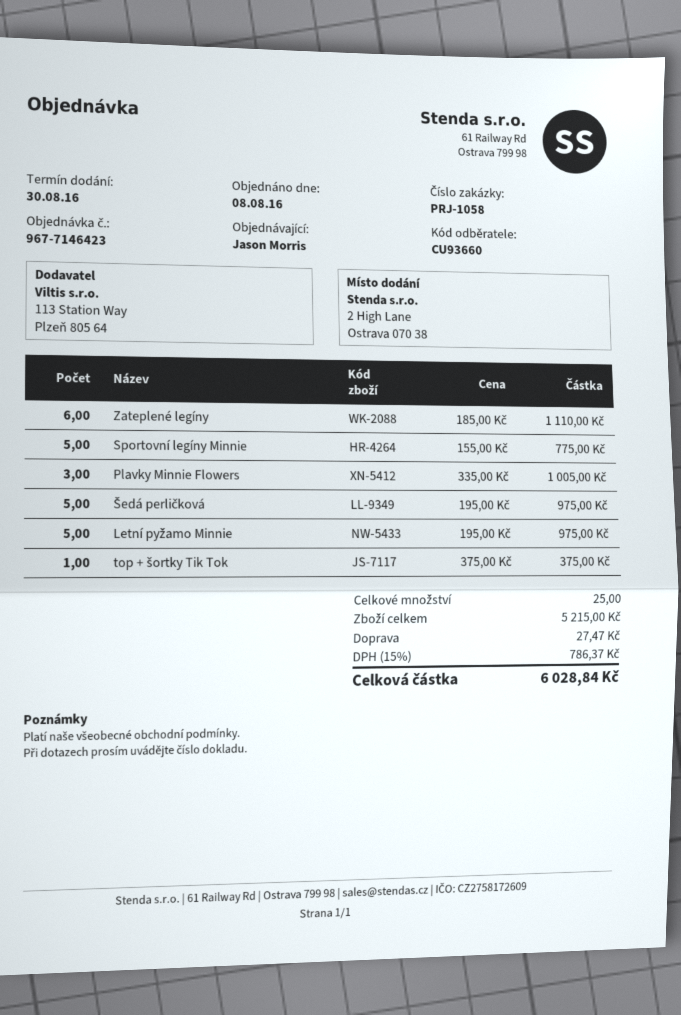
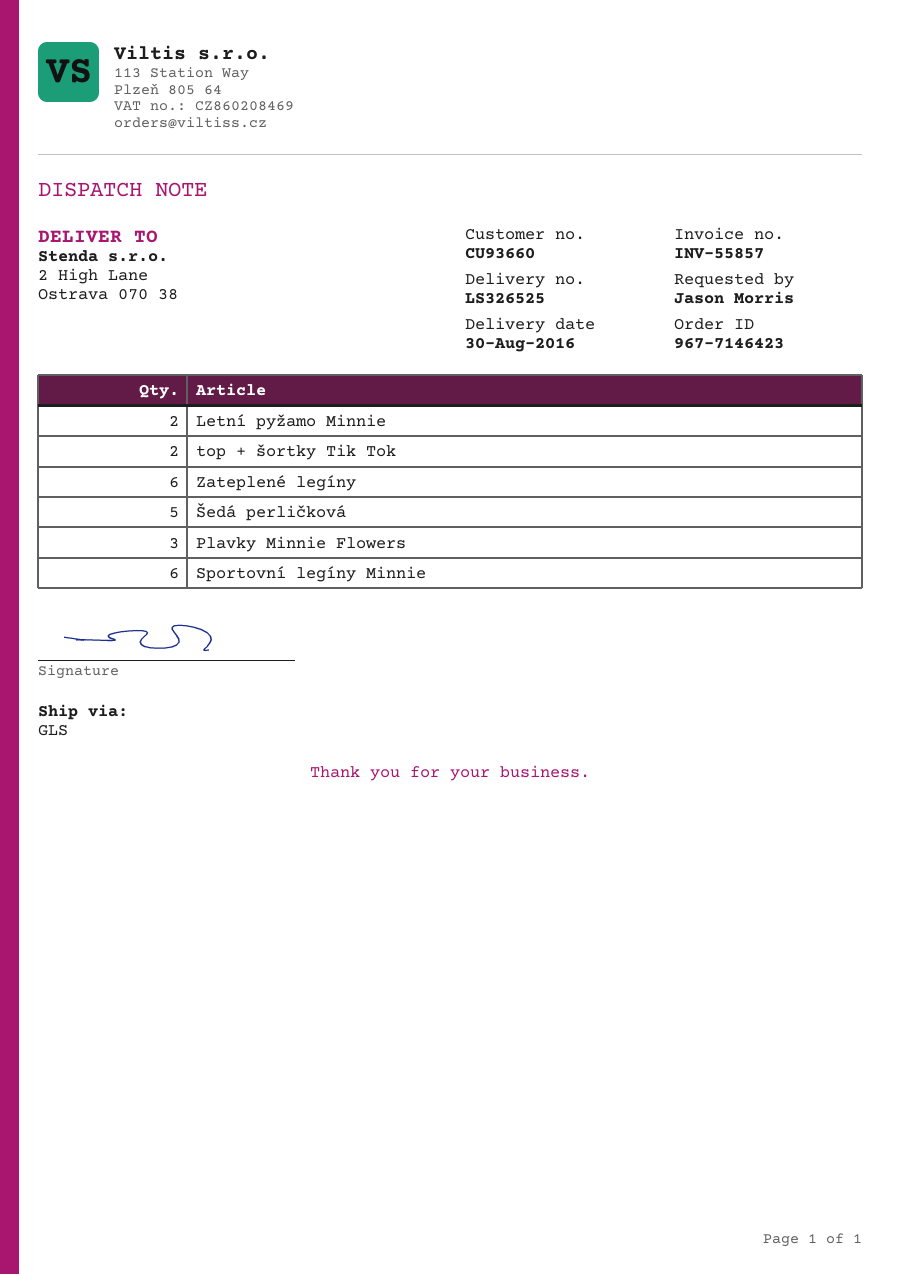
Sportovní legíny Minnie: 5 -> 6
Letní pyžamo Minnie: 5 -> 2
top + šortky Tik Tok: 1 -> 2

